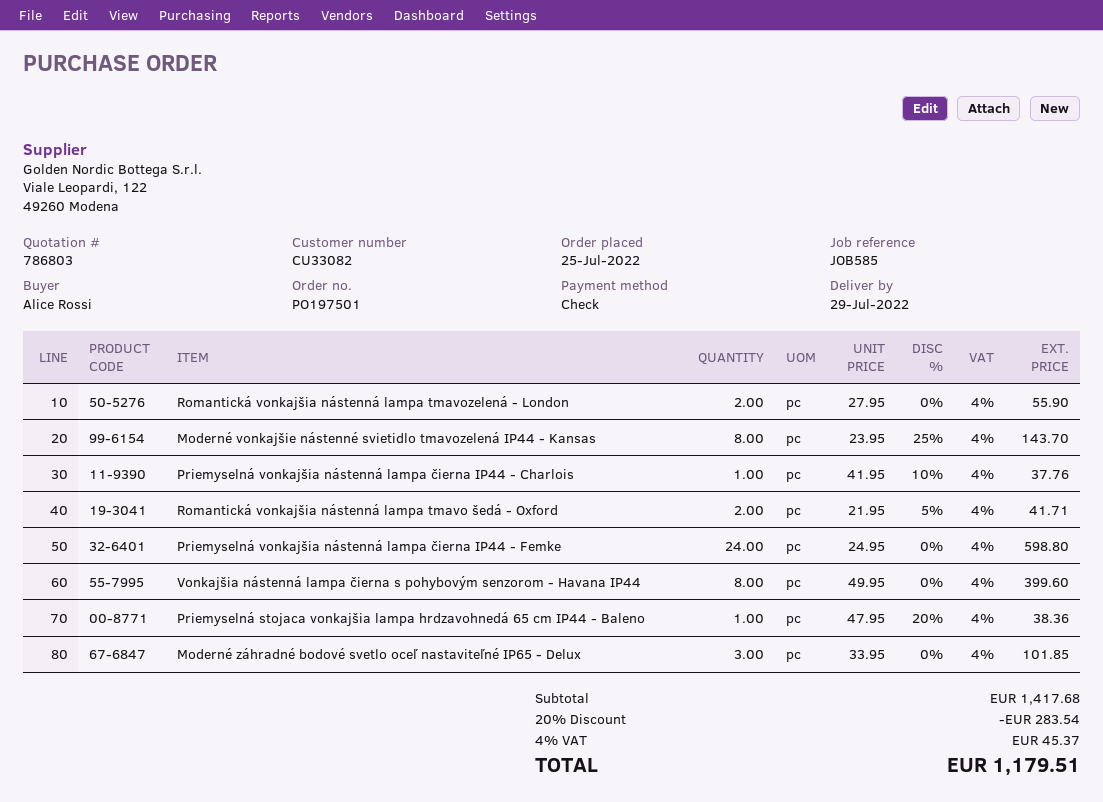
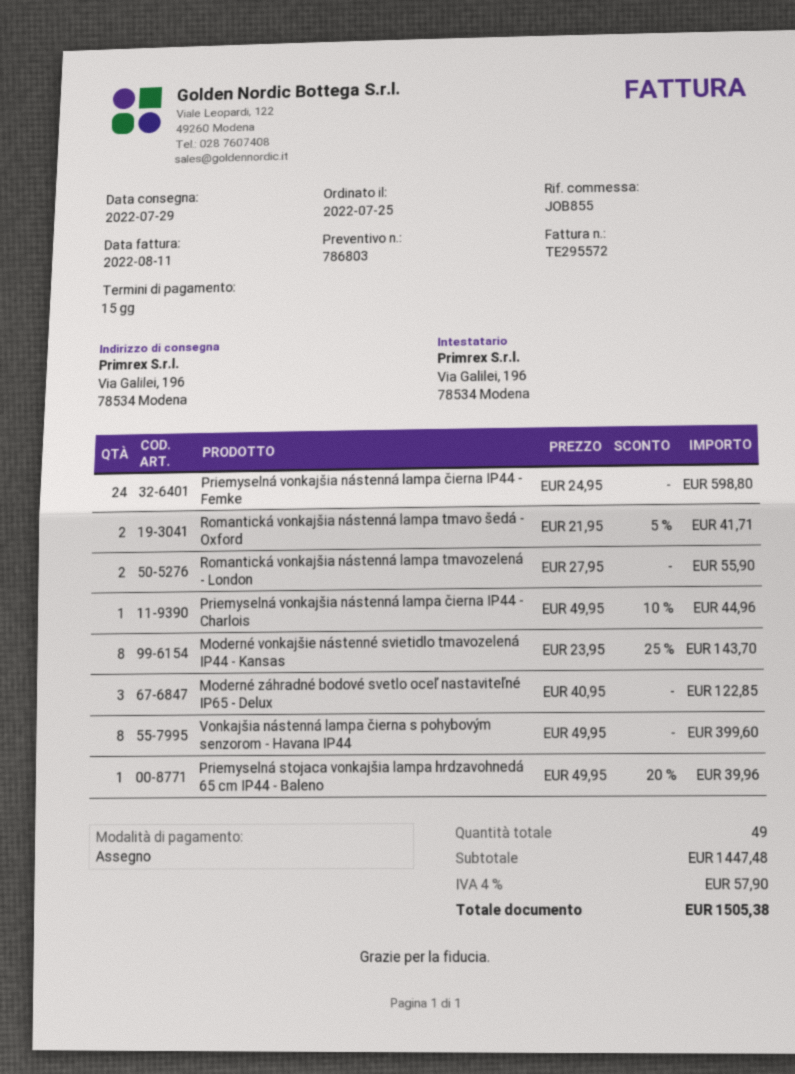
reference: JOB585 -> JOB855
Priemyselná vonkajšia nástenná lampa čierna IP44 - Charlois: 1 x 41.95 - 10% = 37.76 -> 1 x 49.95 - 10% = 44.96
Priemyselná stojaca vonkajšia lampa hrdzavohnedá 65 cm IP44 - Baleno: 1 x 47.95 - 20% = 38.36 -> 1 x 49.95 - 20% = 39.96
Moderné záhradné bodové svetlo oceľ nastaviteľné IP65 - Delux: 3 x 33.95 = 101.85 -> 3 x 40.95 = 122.85
subtotal: 1417.68 -> 1447.48
discount: 20% = 283.54 -> none
tax: 4% = 45.37 -> 4% = 57.90
total: 1179.51 -> 1505.38

